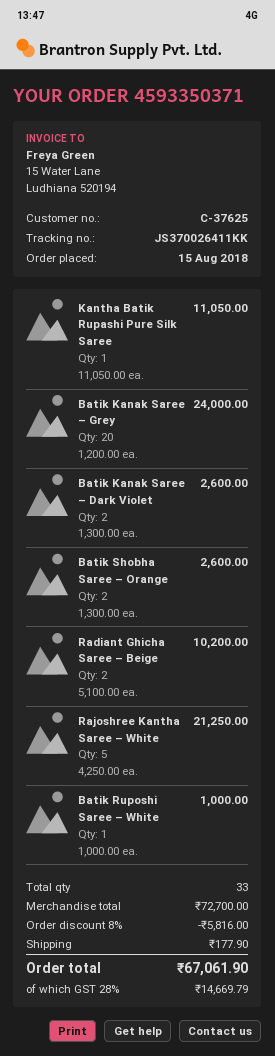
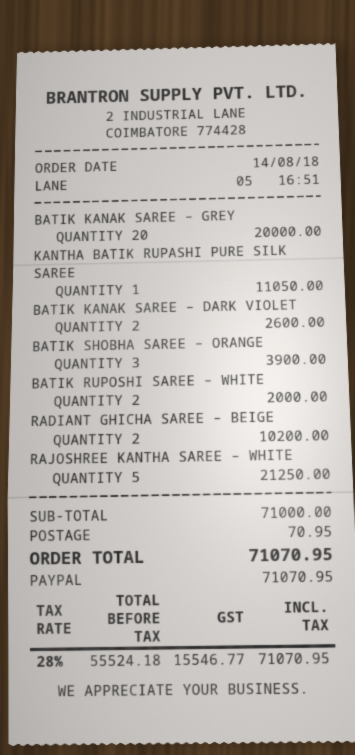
order date: 2018-08-15 -> 2018-08-14
Batik Kanak Saree – Grey: 20 for 24000.00 -> 20 for 20000.00
Batik Shobha Saree – Orange: 2 for 2600.00 -> 3 for 3900.00
Batik Ruposhi Saree – White: 1 for 1000.00 -> 2 for 2000.00
subtotal: 72700.00 -> 71000.00
discount: 8% = 5816.00 -> none
shipping: 177.90 -> 70.95
tax: 28% = 14669.79 -> 28% = 15546.77
total: 67061.90 -> 71070.95

